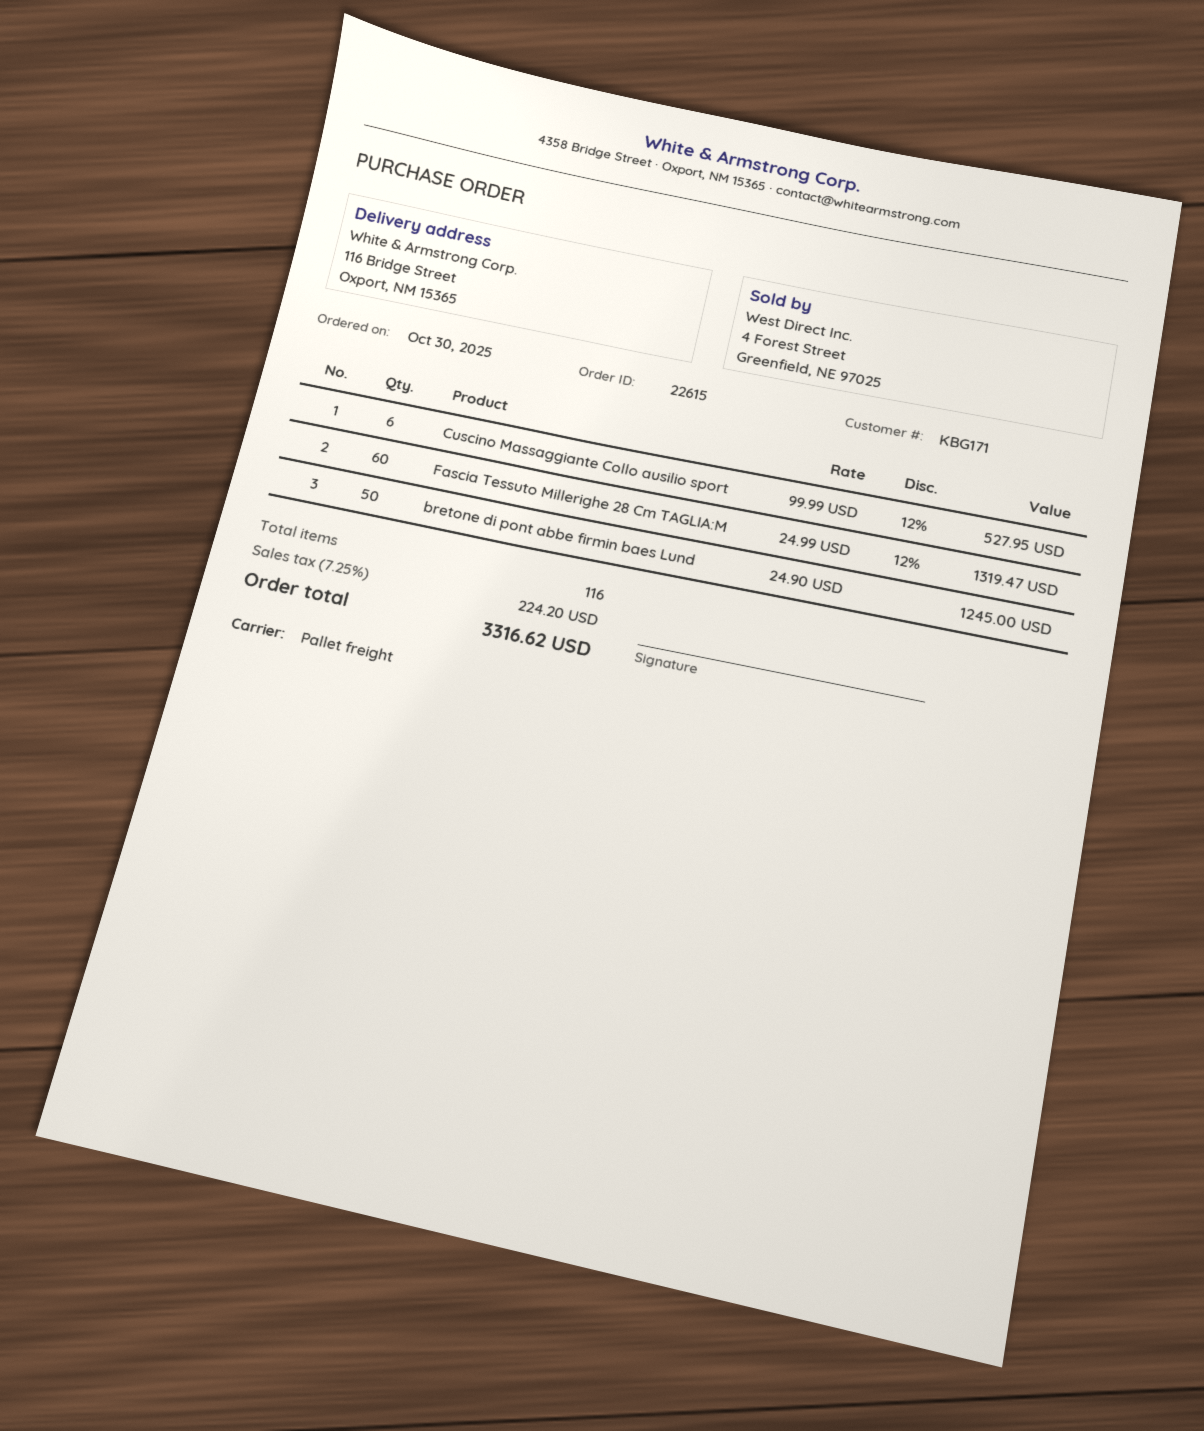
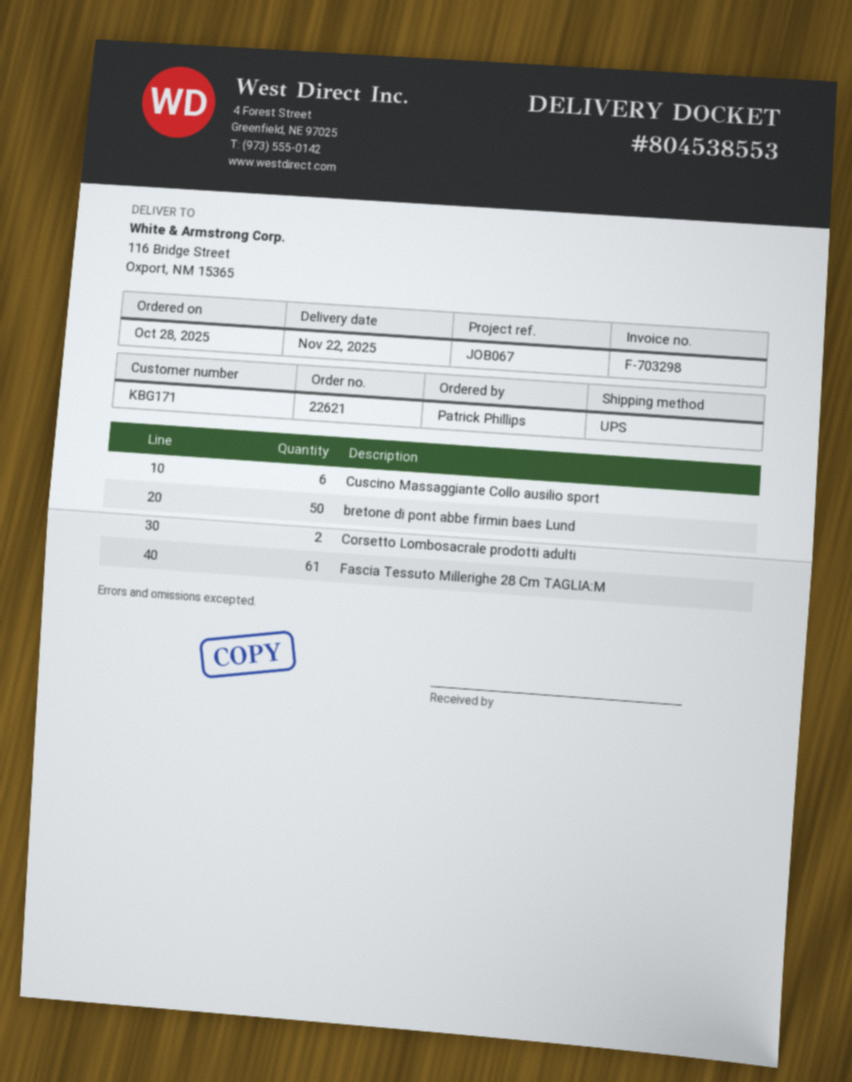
order number: 22615 -> 22621
order date: 2025-10-30 -> 2025-10-28
shipping method: pallet freight -> UPS
Fascia Tessuto Millerighe 28 Cm TAGLIA:M: 60 -> 61
Corsetto Lombosacrale prodotti adulti: none -> 2

